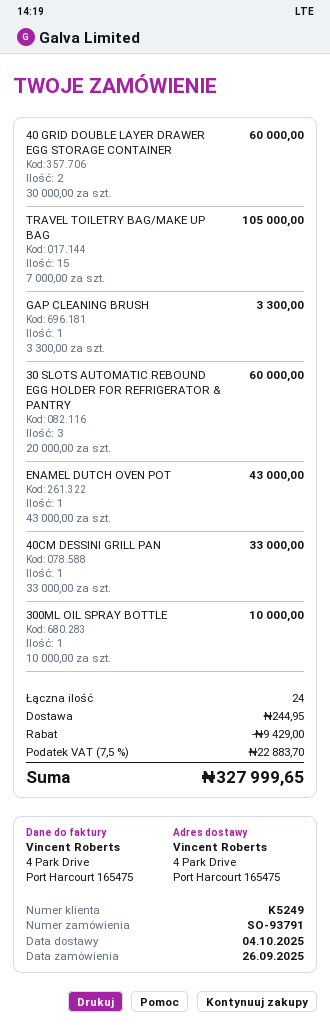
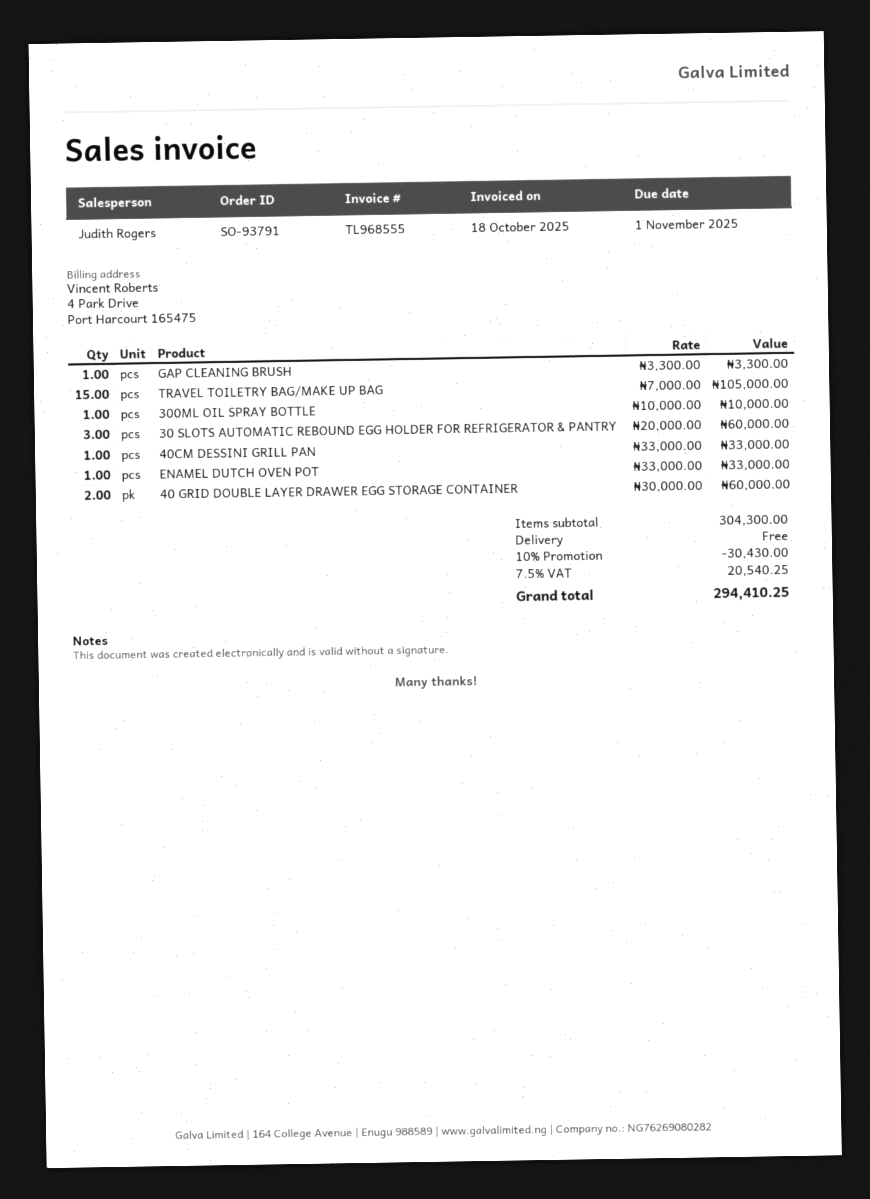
ENAMEL DUTCH OVEN POT: 1 x 43000.00 = 43000.00 -> 1 x 33000.00 = 33000.00
discount: 9429.00 -> 30430.00
shipping: 244.95 -> 0.00
tax: 7.5% = 22883.70 -> 7.5% = 20540.25
total: 327999.65 -> 294410.25

